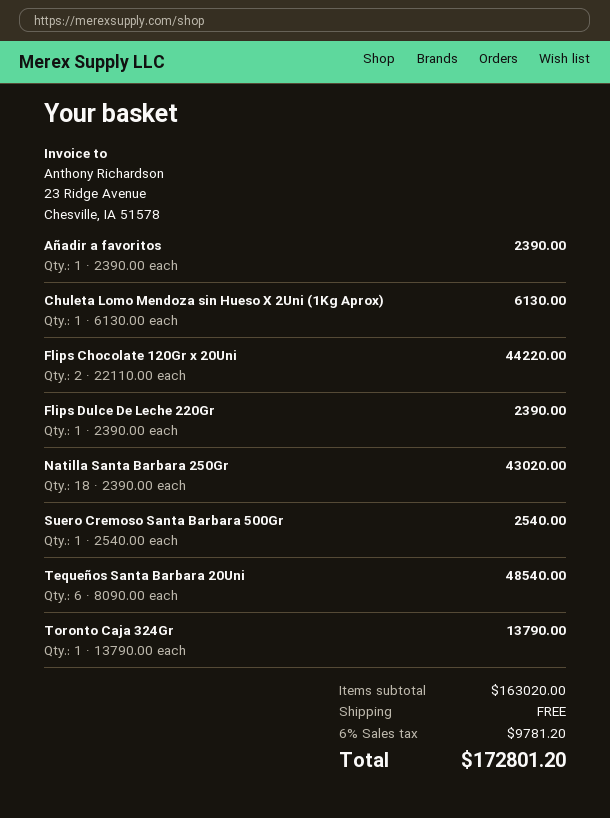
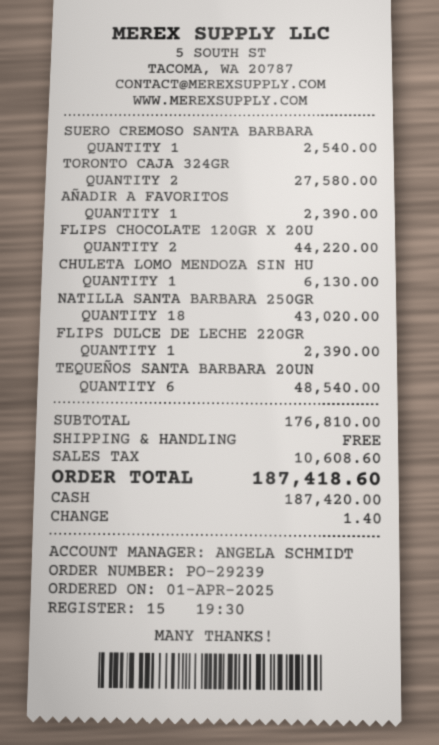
Toronto Caja 324Gr: 1 for 13790.00 -> 2 for 27580.00
subtotal: 163020.00 -> 176810.00
tax: 9781.20 -> 10608.60
total: 172801.20 -> 187418.60

